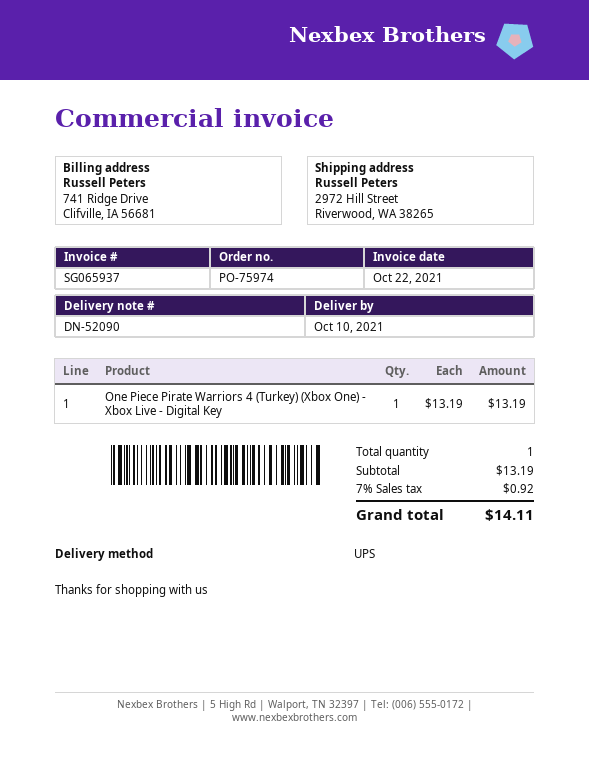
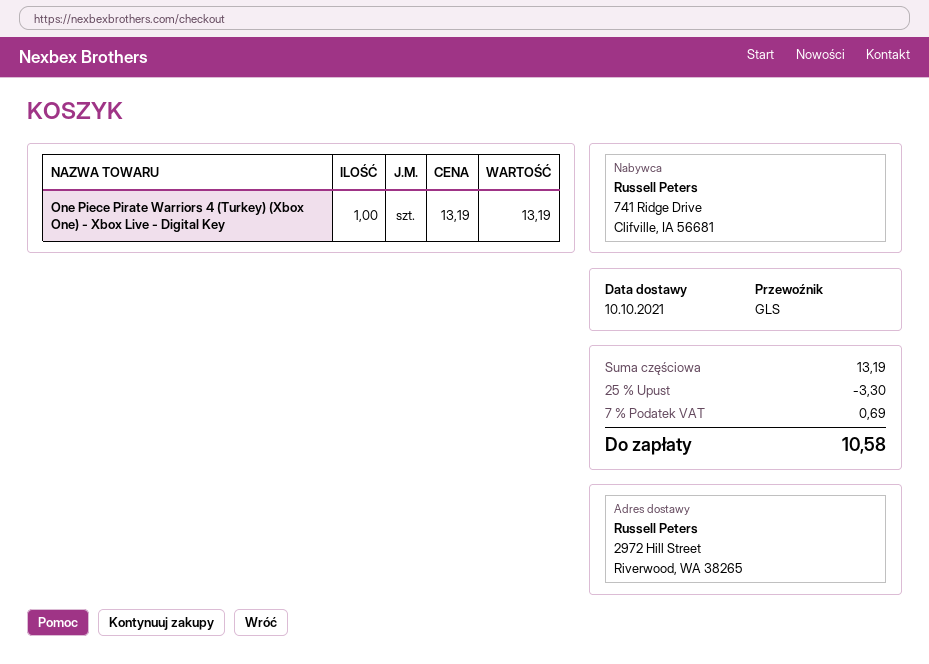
shipping method: UPS -> GLS
discount: none -> 25% = 3.30
tax: 7% = 0.92 -> 7% = 0.69
total: 14.11 -> 10.58

